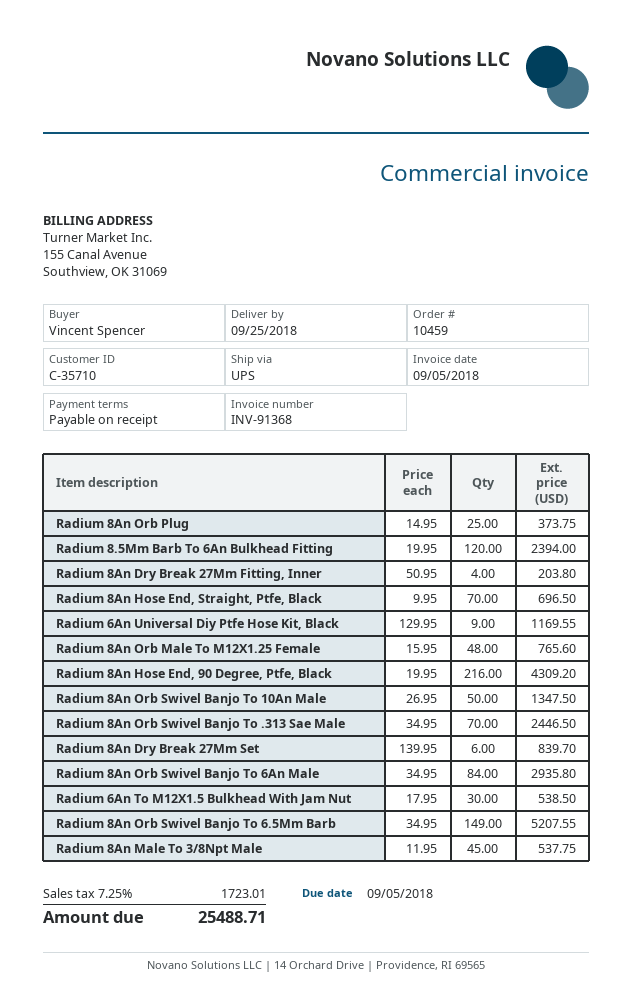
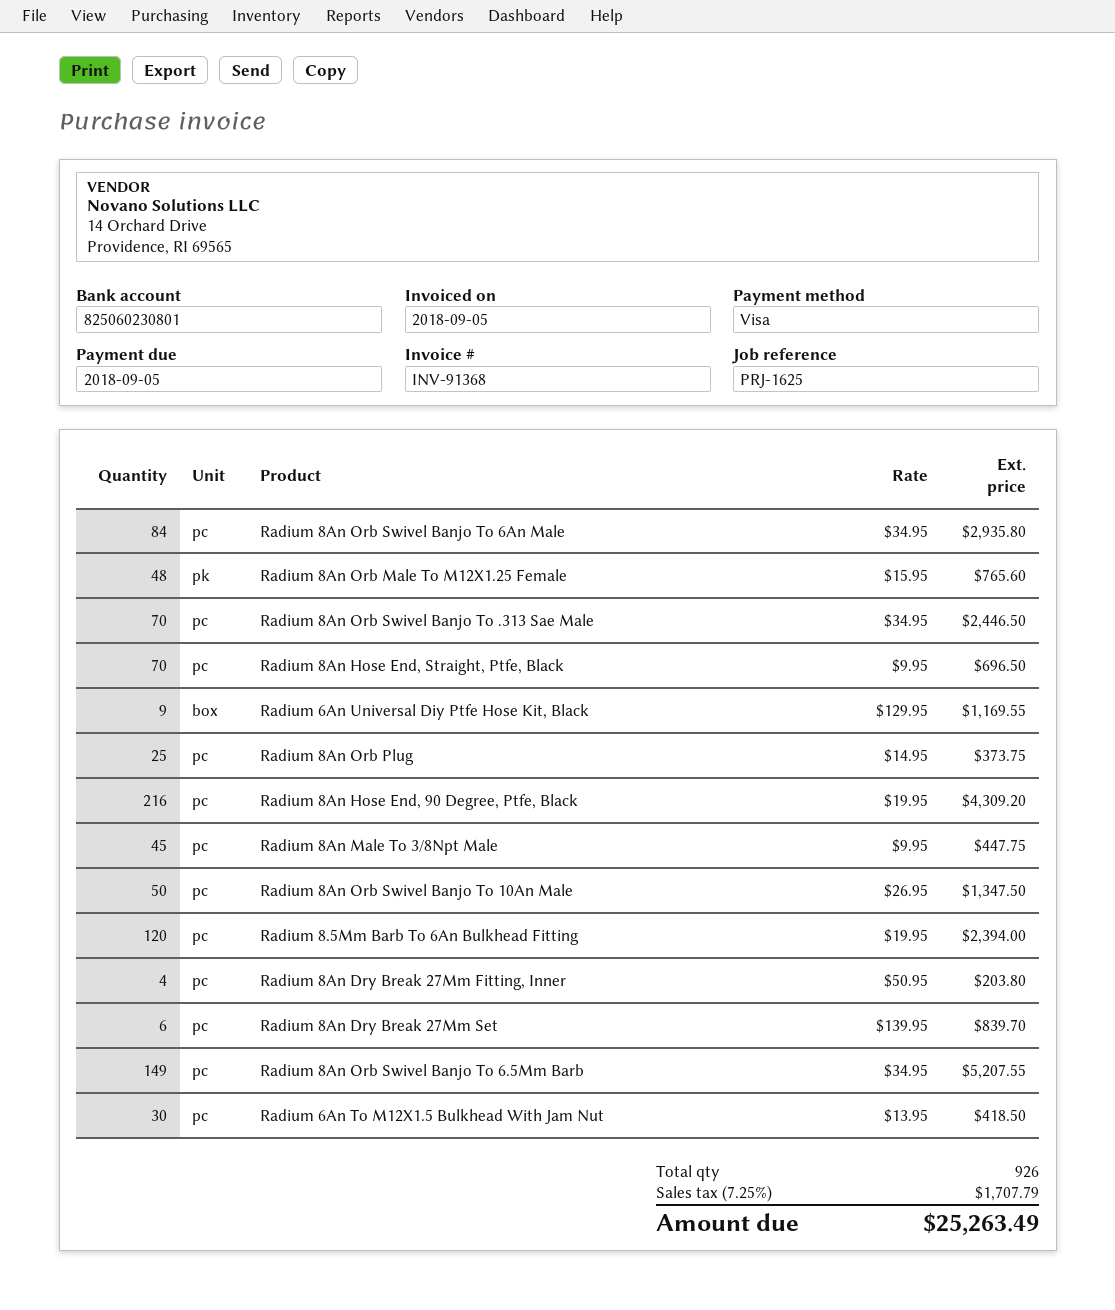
Radium 6An To M12X1.5 Bulkhead With Jam Nut: 30 x 17.95 = 538.50 -> 30 x 13.95 = 418.50
Radium 8An Male To 3/8Npt Male: 45 x 11.95 = 537.75 -> 45 x 9.95 = 447.75
tax: 7.25% = 1723.01 -> 7.25% = 1707.79
total: 25488.71 -> 25263.49

